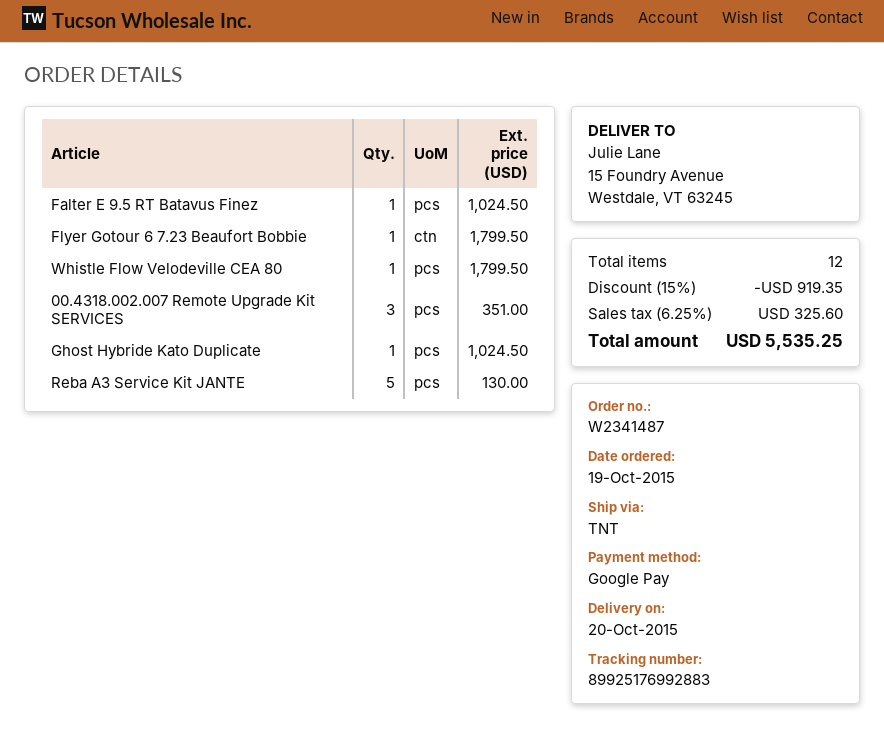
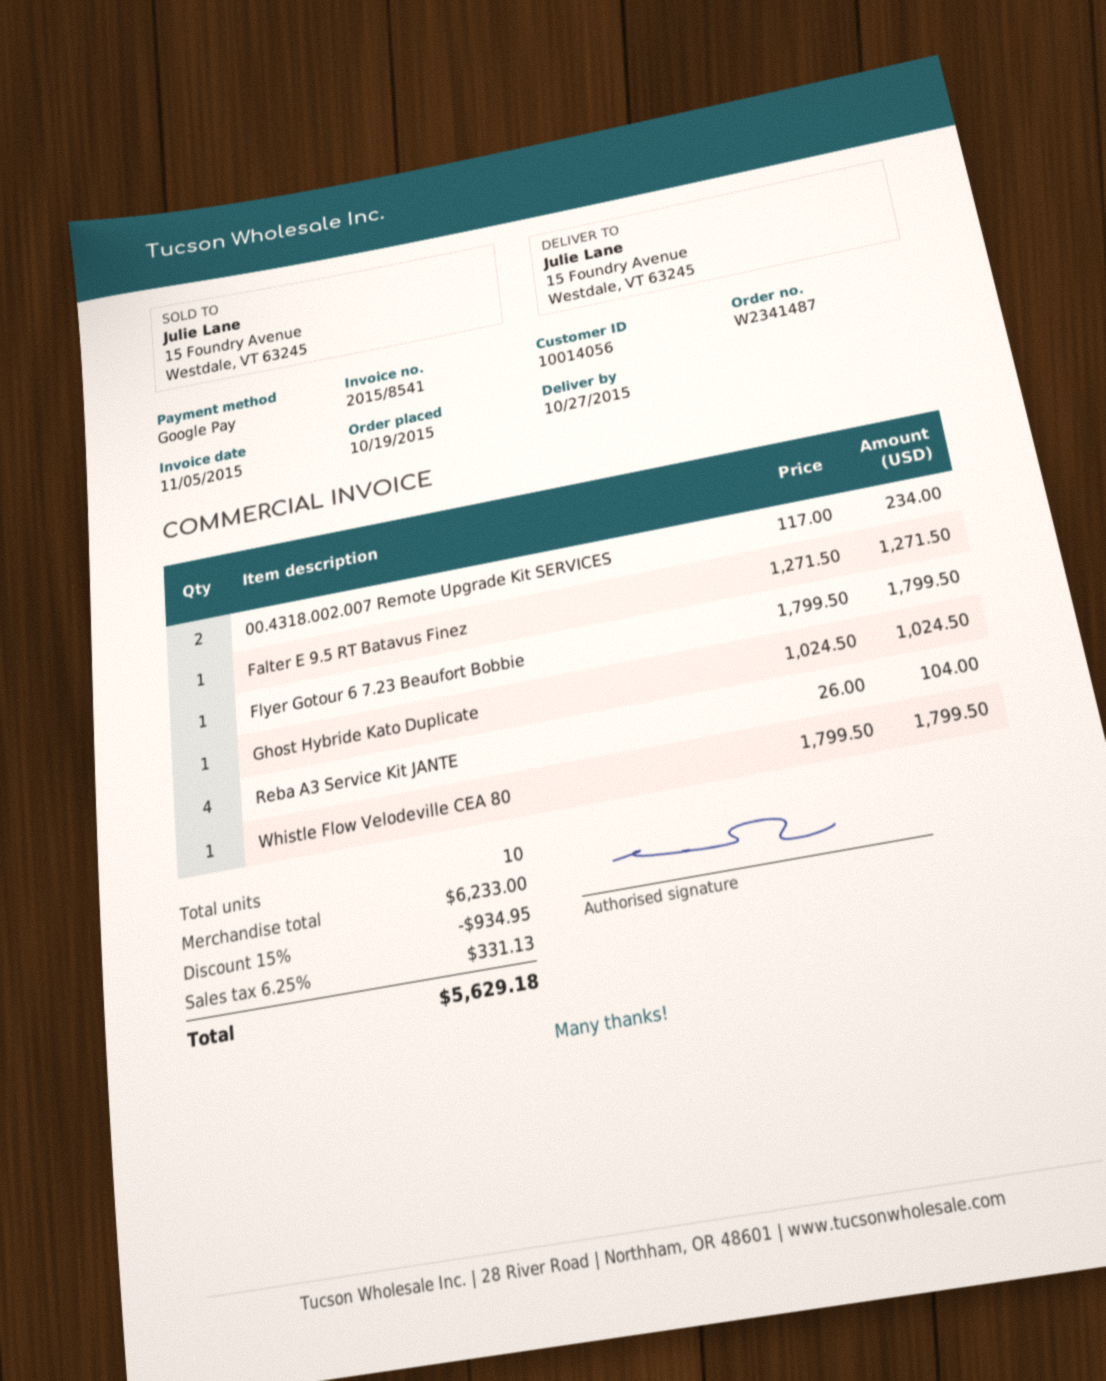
delivery date: 2015-10-20 -> 2015-10-27
Falter E 9.5 RT Batavus Finez: 1 for 1024.50 -> 1 for 1271.50
00.4318.002.007 Remote Upgrade Kit SERVICES: 3 for 351.00 -> 2 for 234.00
Reba A3 Service Kit JANTE: 5 for 130.00 -> 4 for 104.00
total quantity: 12 -> 10
discount: 15% = 919.35 -> 15% = 934.95
tax: 6.25% = 325.60 -> 6.25% = 331.13
total: 5535.25 -> 5629.18

